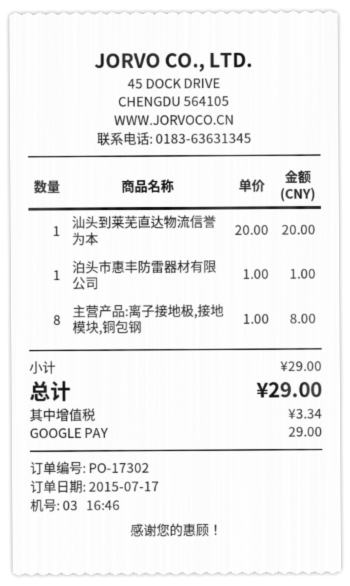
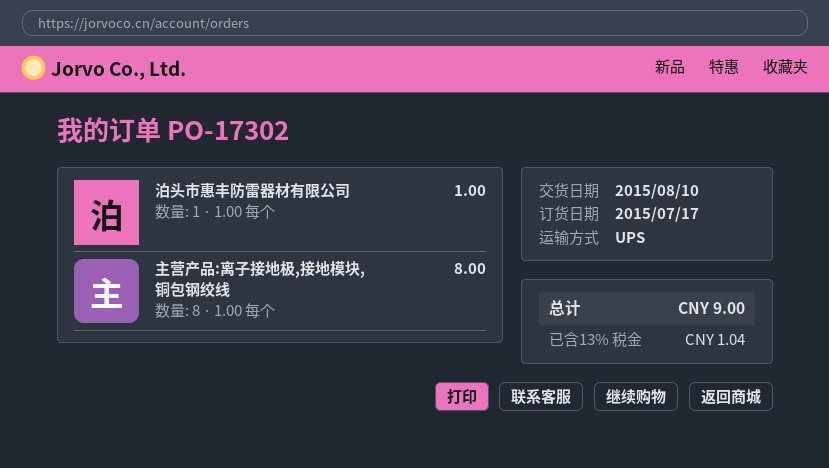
汕头到莱芜直达物流信誉为本: 1 x 20.00 = 20.00 -> none
tax: 3.34 -> 1.04
total: 29.00 -> 9.00

